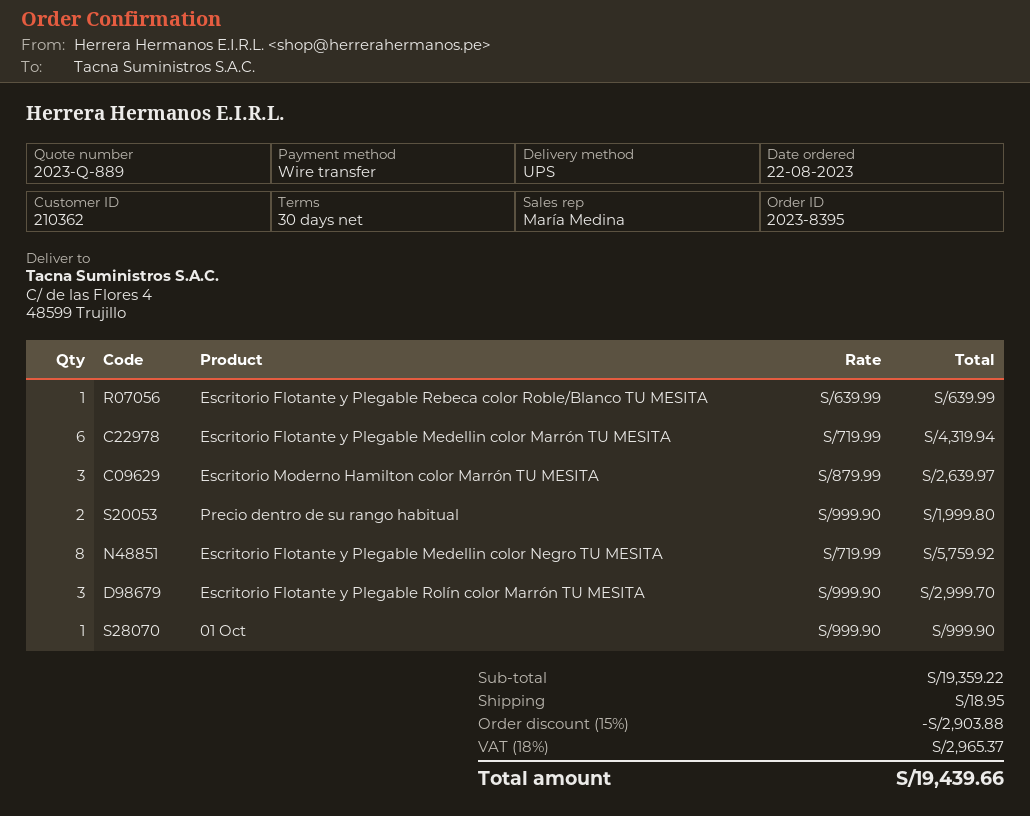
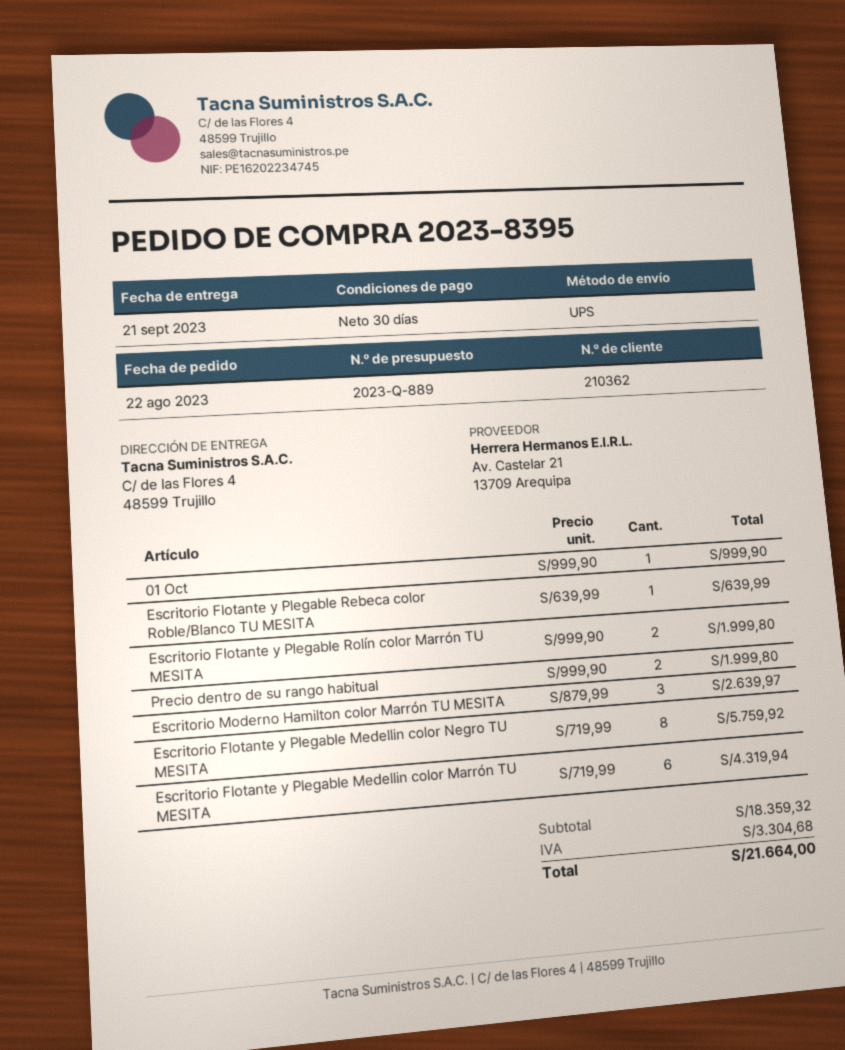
Escritorio Flotante y Plegable Rolín color Marrón TU MESITA: 3 x 999.90 = 2999.70 -> 2 x 999.90 = 1999.80
subtotal: 19359.22 -> 18359.32
discount: 15% = 2903.88 -> none
shipping: 18.95 -> none
tax: 2965.37 -> 3304.68
total: 19439.66 -> 21664.00

